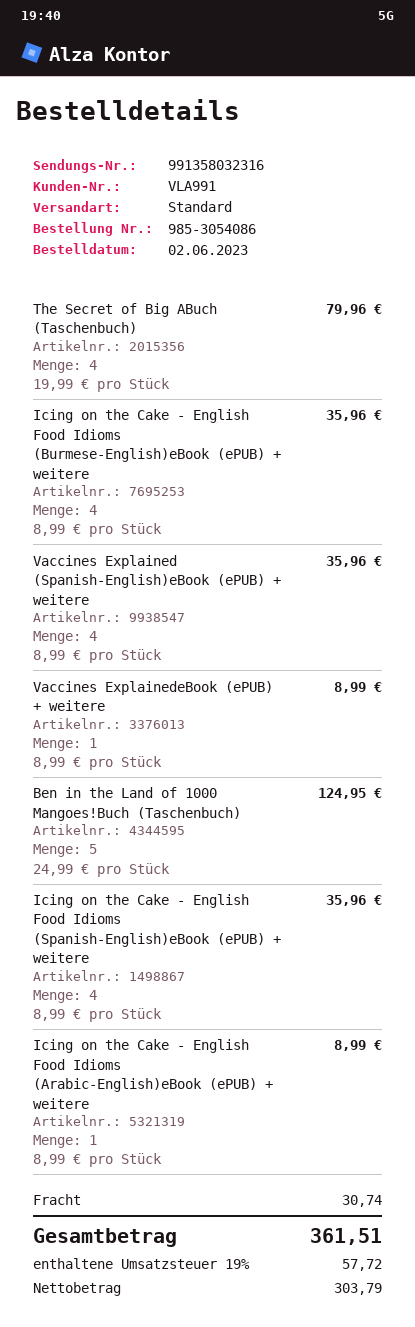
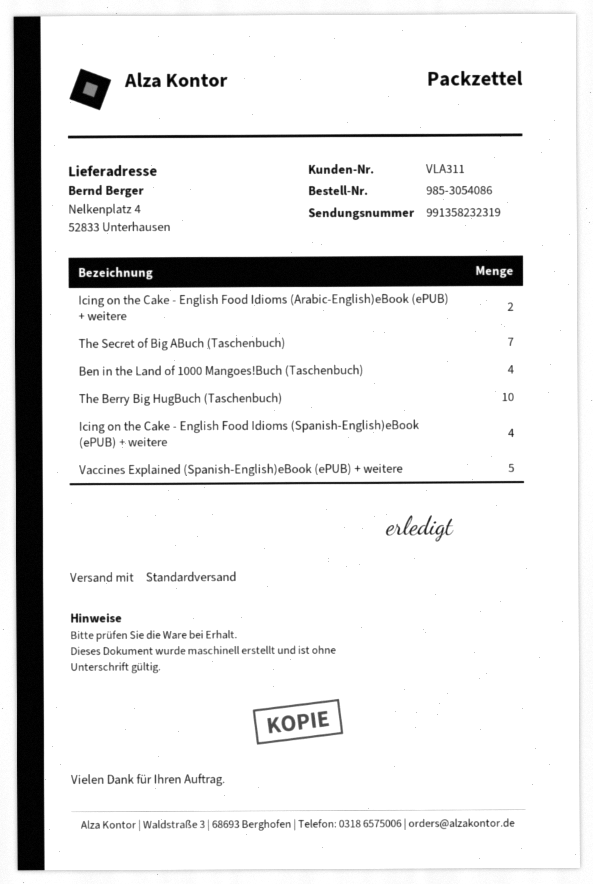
customer number: VLA991 -> VLA311
tracking number: 991358032316 -> 991358232319
The Secret of Big ABuch (Taschenbuch): 4 -> 7
Icing on the Cake - English Food Idioms (Burmese-English)eBook (ePUB) + weitere: 4 -> none
Vaccines Explained (Spanish-English)eBook (ePUB) + weitere: 4 -> 5
Vaccines ExplainedeBook (ePUB) + weitere: 1 -> none
Ben in the Land of 1000 Mangoes!Buch (Taschenbuch): 5 -> 4
Icing on the Cake - English Food Idioms (Arabic-English)eBook (ePUB) + weitere: 1 -> 2
The Berry Big HugBuch (Taschenbuch): none -> 10

